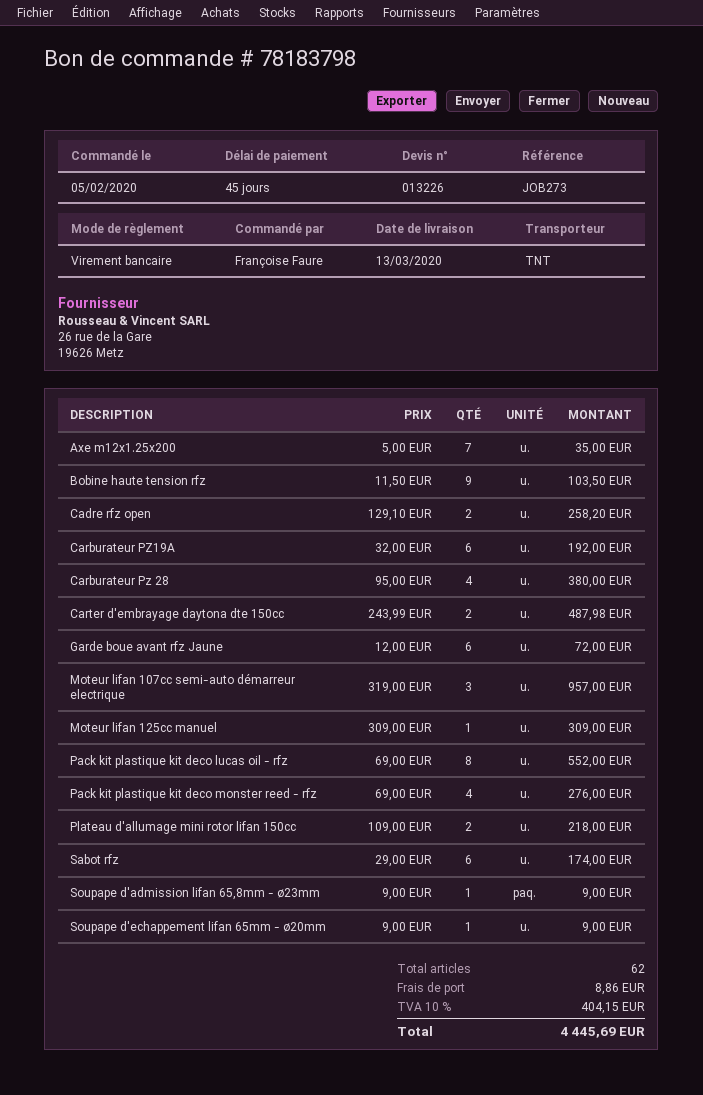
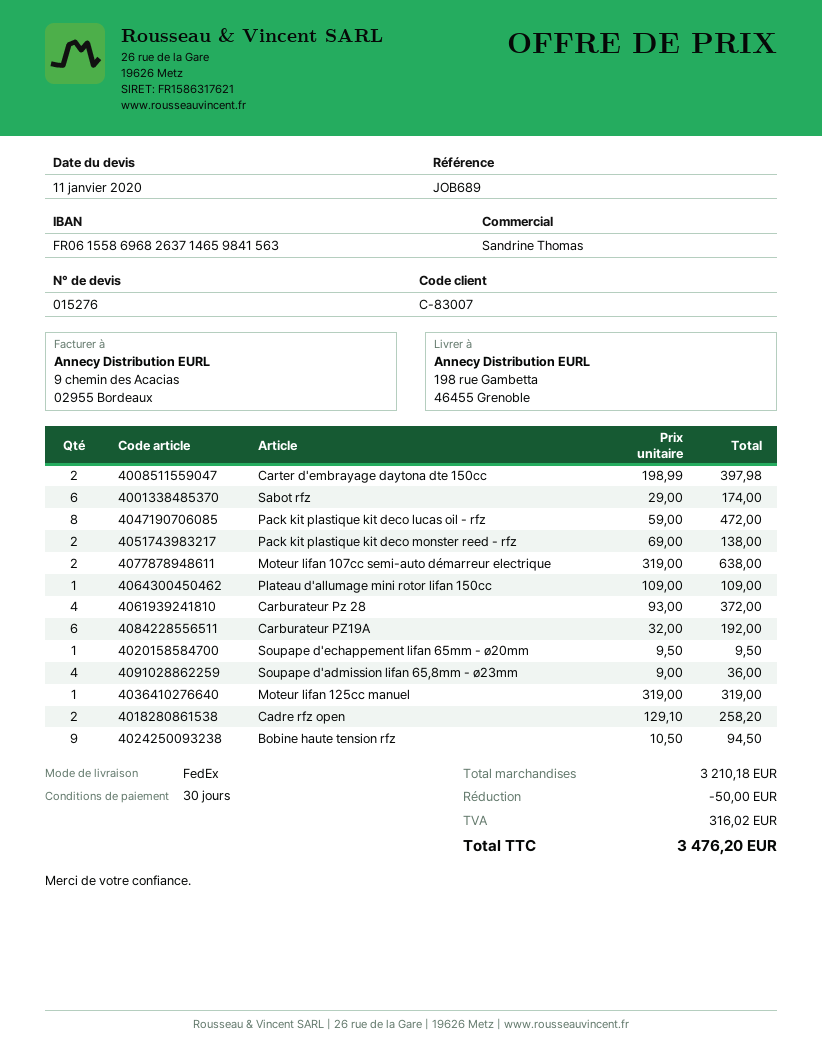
quote number: 013226 -> 015276
payment terms: 45 days -> 30 days
reference: JOB273 -> JOB689
shipping method: TNT -> FedEx
Axe m12x1.25x200: 7 x 5.00 = 35.00 -> none
Bobine haute tension rfz: 9 x 11.50 = 103.50 -> 9 x 10.50 = 94.50
Carburateur Pz 28: 4 x 95.00 = 380.00 -> 4 x 93.00 = 372.00
Carter d'embrayage daytona dte 150cc: 2 x 243.99 = 487.98 -> 2 x 198.99 = 397.98
Garde boue avant rfz Jaune: 6 x 12.00 = 72.00 -> none
Moteur lifan 107cc semi-auto démarreur electrique: 3 x 319.00 = 957.00 -> 2 x 319.00 = 638.00
Moteur lifan 125cc manuel: 1 x 309.00 = 309.00 -> 1 x 319.00 = 319.00
Pack kit plastique kit deco lucas oil - rfz: 8 x 69.00 = 552.00 -> 8 x 59.00 = 472.00
Pack kit plastique kit deco monster reed - rfz: 4 x 69.00 = 276.00 -> 2 x 69.00 = 138.00
Plateau d'allumage mini rotor lifan 150cc: 2 x 109.00 = 218.00 -> 1 x 109.00 = 109.00
Soupape d'admission lifan 65,8mm - ø23mm: 1 x 9.00 = 9.00 -> 4 x 9.00 = 36.00
Soupape d'echappement lifan 65mm - ø20mm: 1 x 9.00 = 9.00 -> 1 x 9.50 = 9.50
discount: none -> 50.00
shipping: 8.86 -> none
tax: 404.15 -> 316.02
total: 4445.69 -> 3476.20

